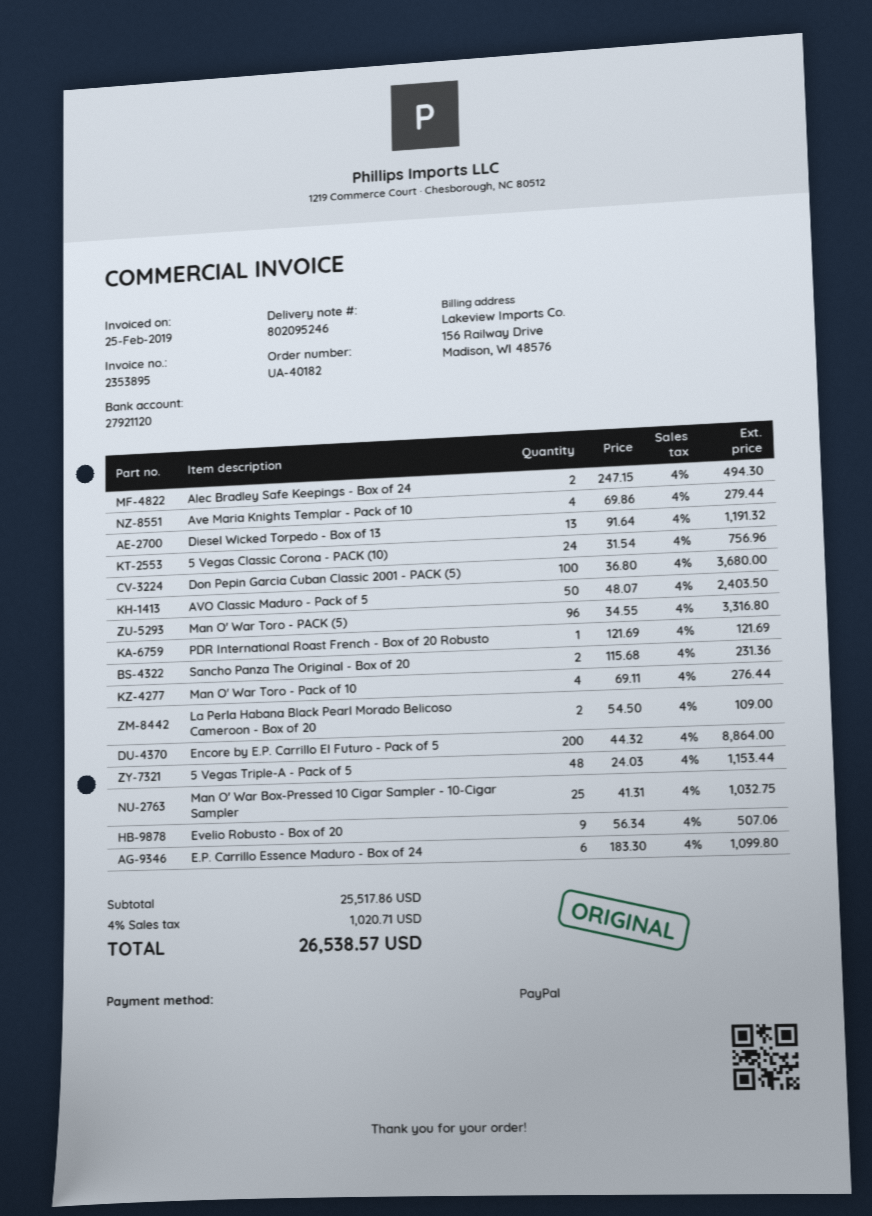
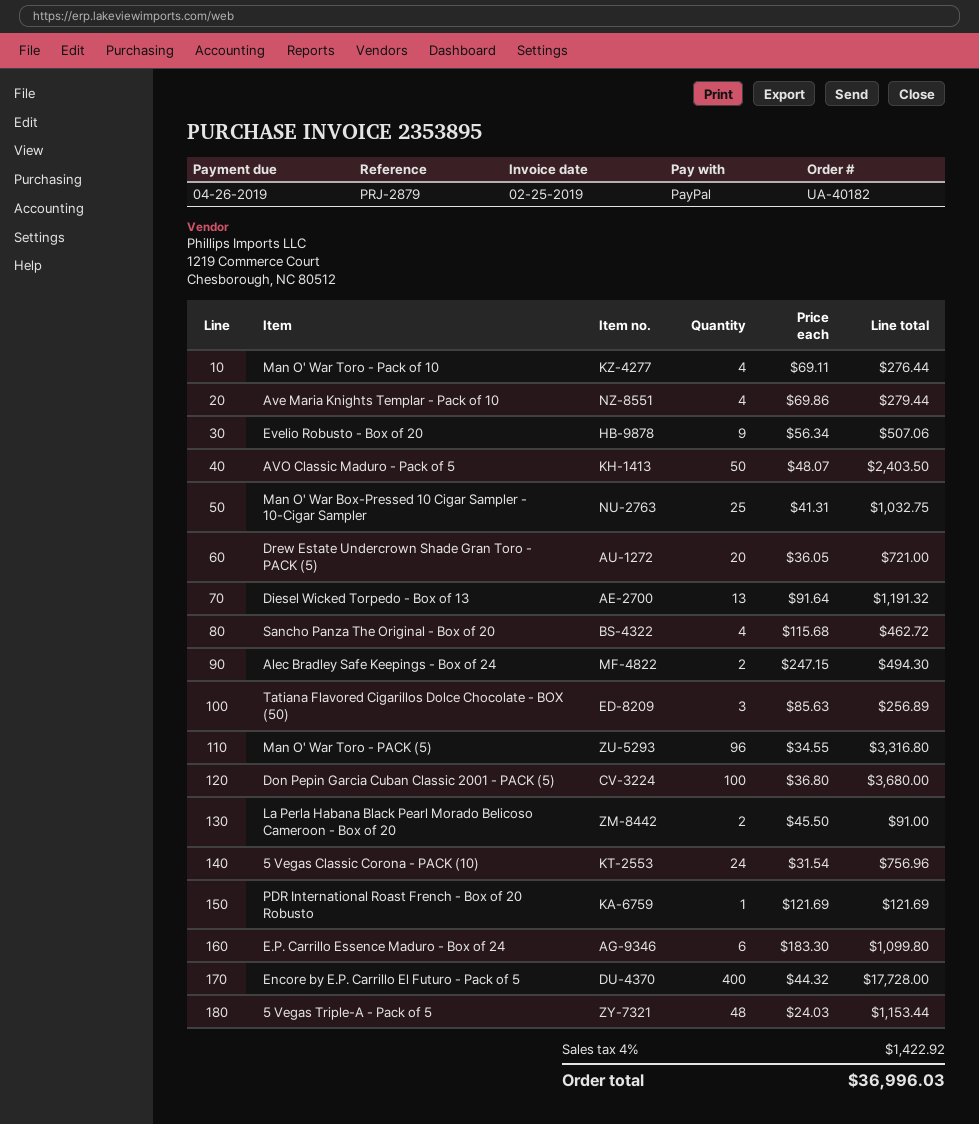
Sancho Panza The Original - Box of 20: 2 x 115.68 = 231.36 -> 4 x 115.68 = 462.72
La Perla Habana Black Pearl Morado Belicoso Cameroon - Box of 20: 2 x 54.50 = 109.00 -> 2 x 45.50 = 91.00
Encore by E.P. Carrillo El Futuro - Pack of 5: 200 x 44.32 = 8864.00 -> 400 x 44.32 = 17728.00
Drew Estate Undercrown Shade Gran Toro - PACK (5): none -> 20 x 36.05 = 721.00
Tatiana Flavored Cigarillos Dolce Chocolate - BOX (50): none -> 3 x 85.63 = 256.89
tax: 4% = 1020.71 -> 4% = 1422.92
total: 26538.57 -> 36996.03

